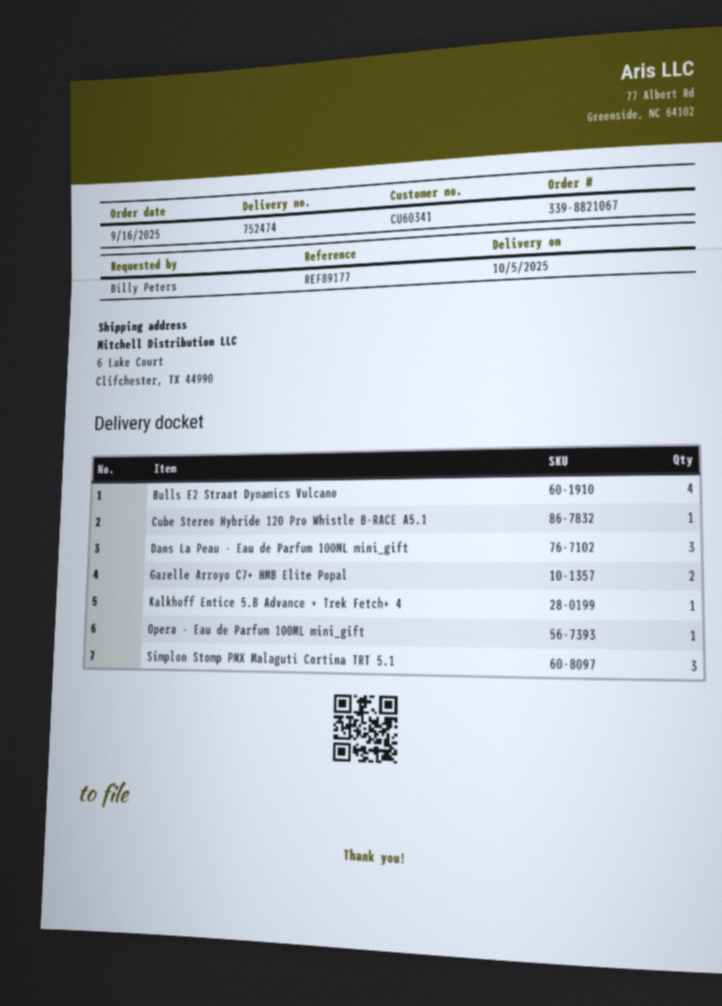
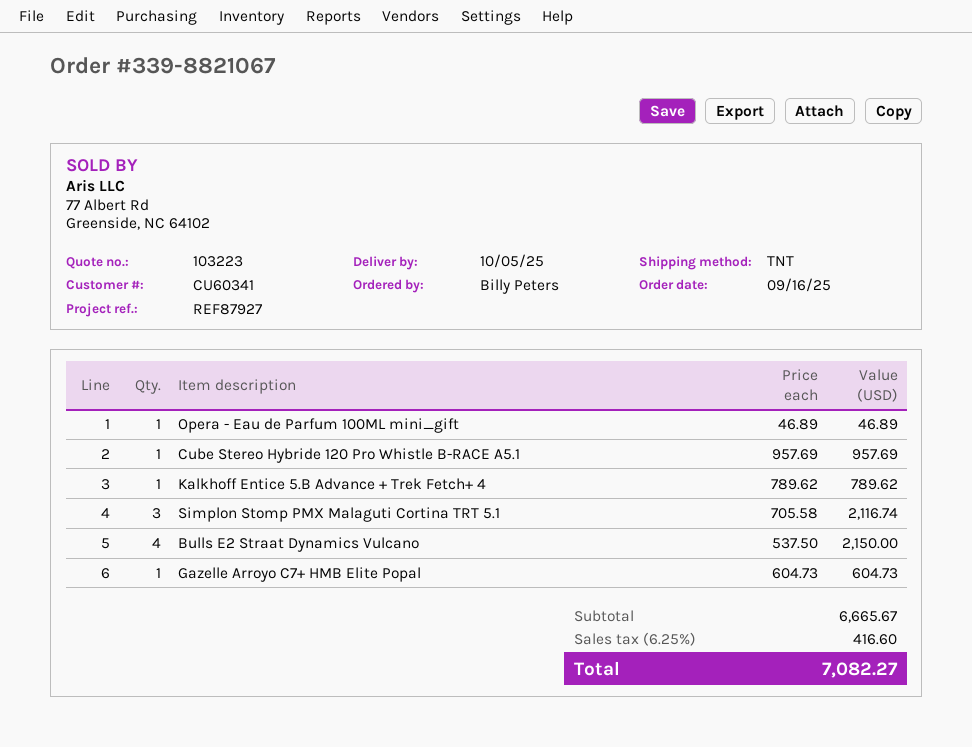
reference: REF89177 -> REF87927
Dans La Peau - Eau de Parfum 100ML mini_gift: 3 -> none
Gazelle Arroyo C7+ HMB Elite Popal: 2 -> 1

